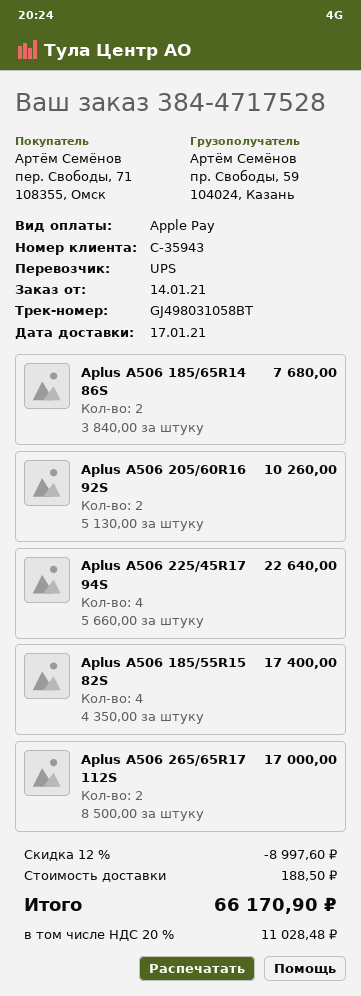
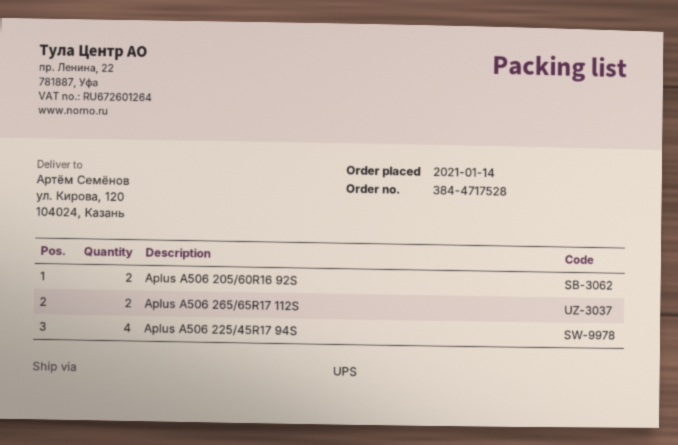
ship to: пр. Свободы, 59, 104024, Казань -> ул. Кирова, 120, 104024, Казань
Aplus A506 185/65R14 86S: 2 -> none
Aplus A506 185/55R15 82S: 4 -> none

